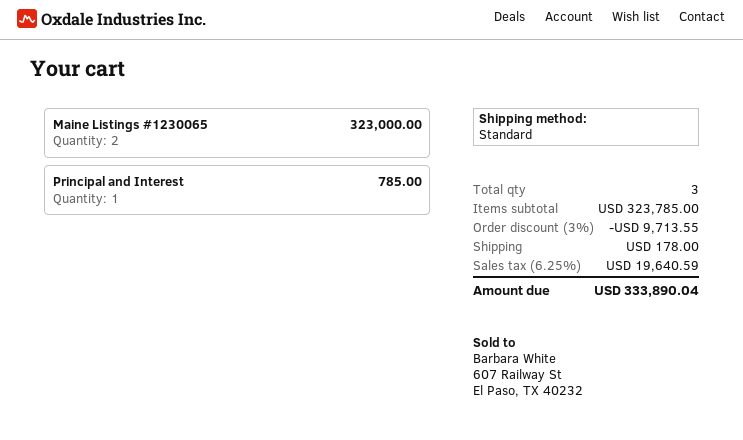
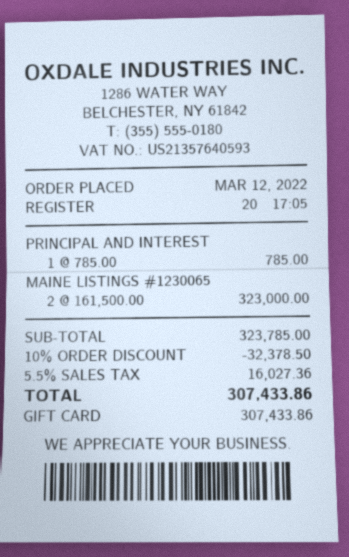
discount: 3% = 9713.55 -> 10% = 32378.50
shipping: 178.00 -> none
tax: 6.25% = 19640.59 -> 5.5% = 16027.36
total: 333890.04 -> 307433.86

